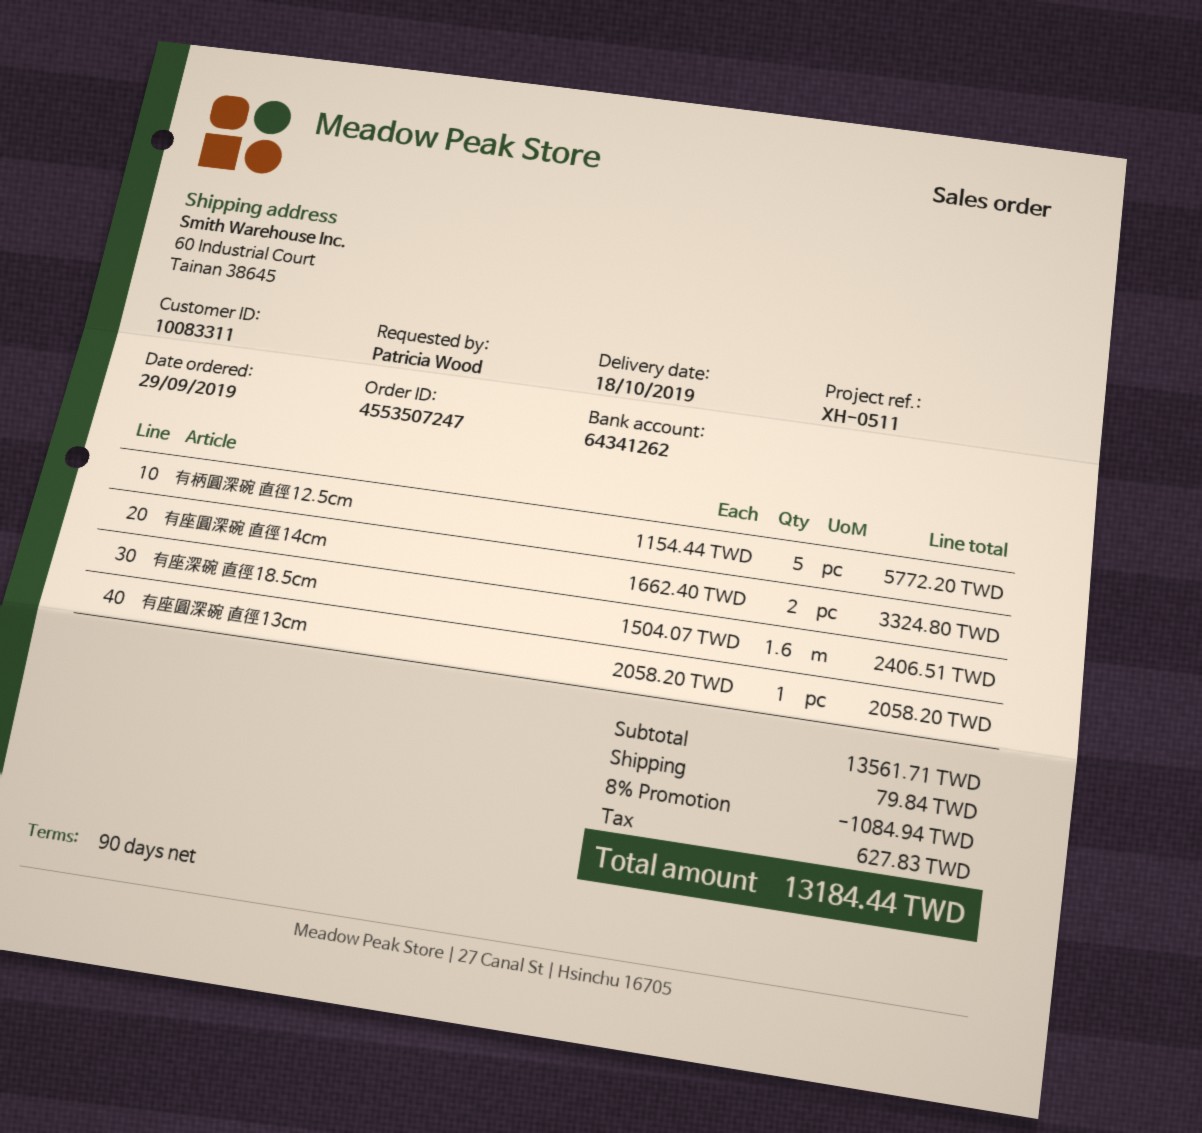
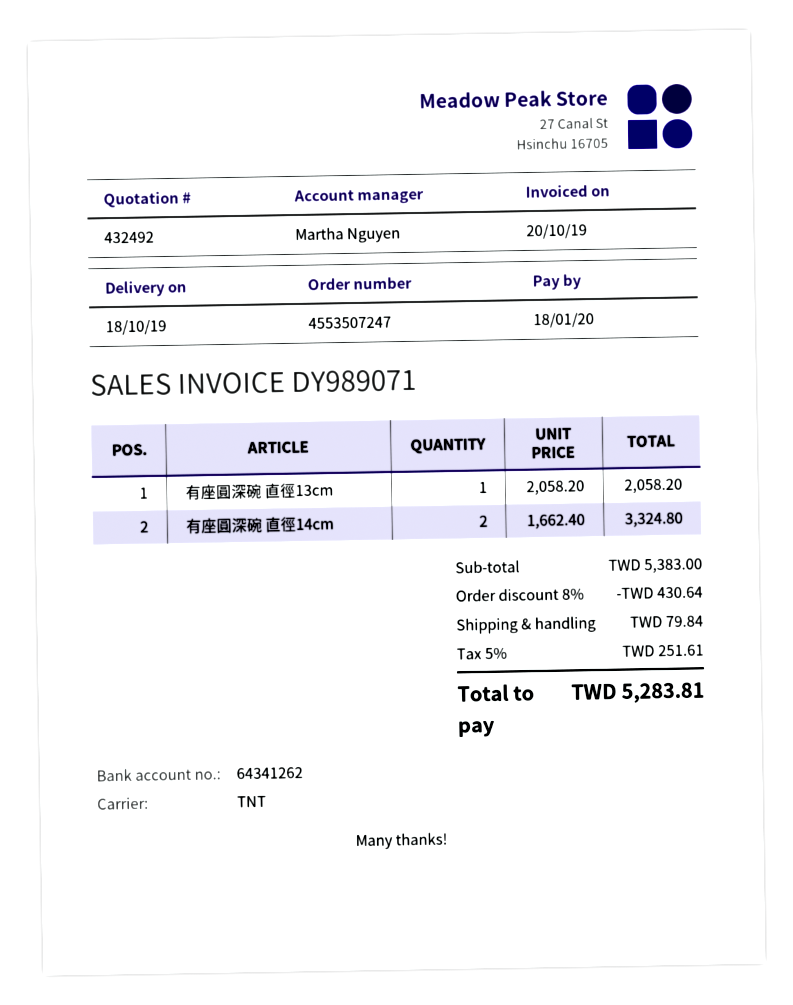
有柄圓深碗 直徑12.5cm: 5 x 1154.44 = 5772.20 -> none
有座深碗 直徑18.5cm: 1.6 x 1504.07 = 2406.51 -> none
subtotal: 13561.71 -> 5383.00
discount: 8% = 1084.94 -> 8% = 430.64
tax: 627.83 -> 251.61
total: 13184.44 -> 5283.81

